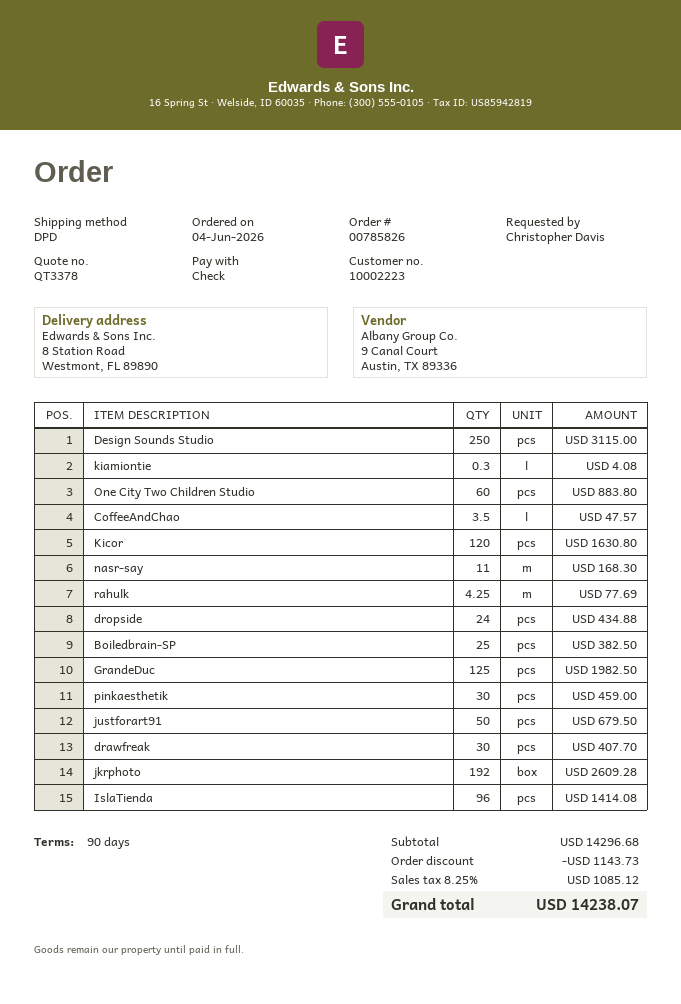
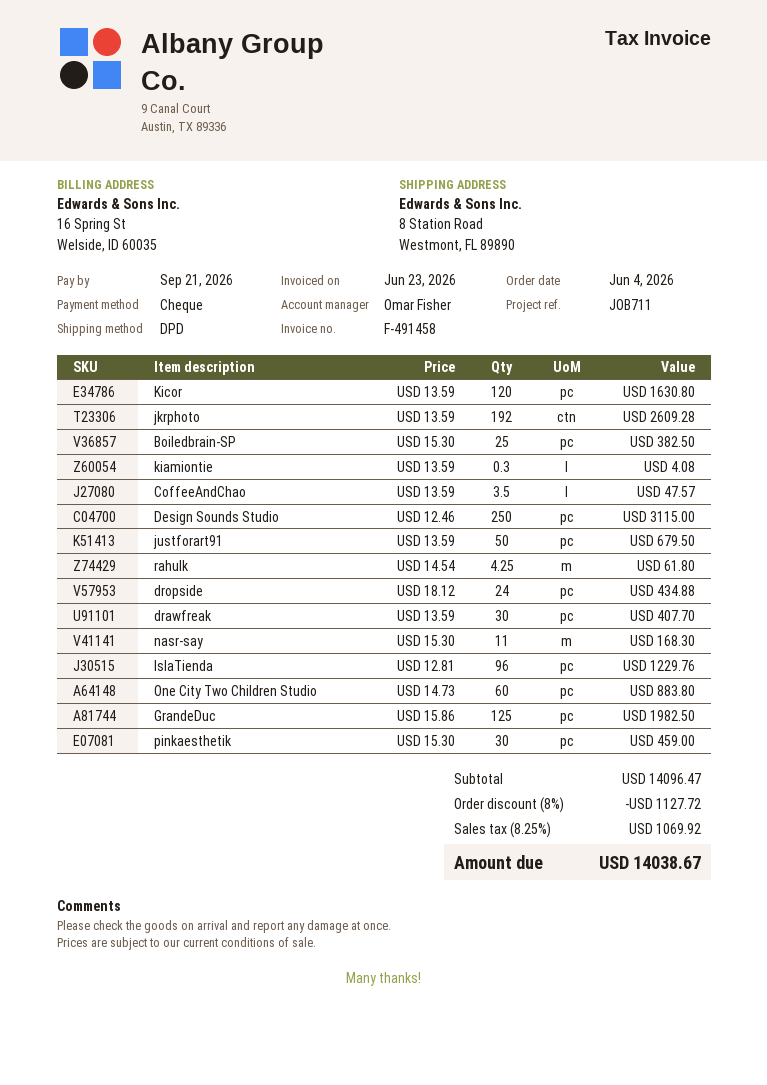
rahulk: 4.25 for 77.69 -> 4.25 for 61.80
IslaTienda: 96 for 1414.08 -> 96 for 1229.76
subtotal: 14296.68 -> 14096.47
discount: 1143.73 -> 1127.72
tax: 8.25% = 1085.12 -> 8.25% = 1069.92
total: 14238.07 -> 14038.67

